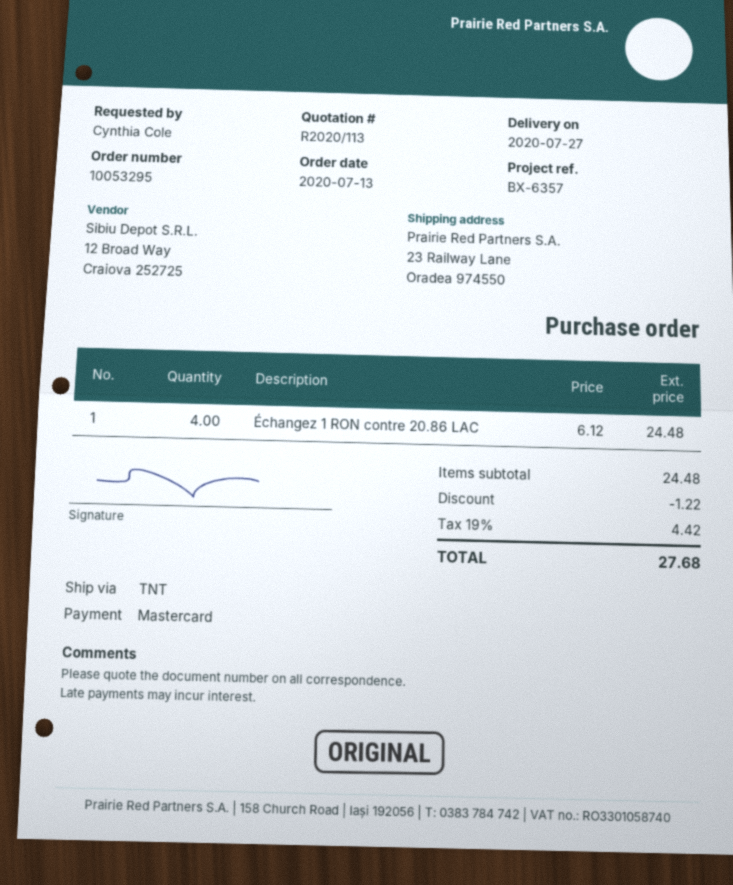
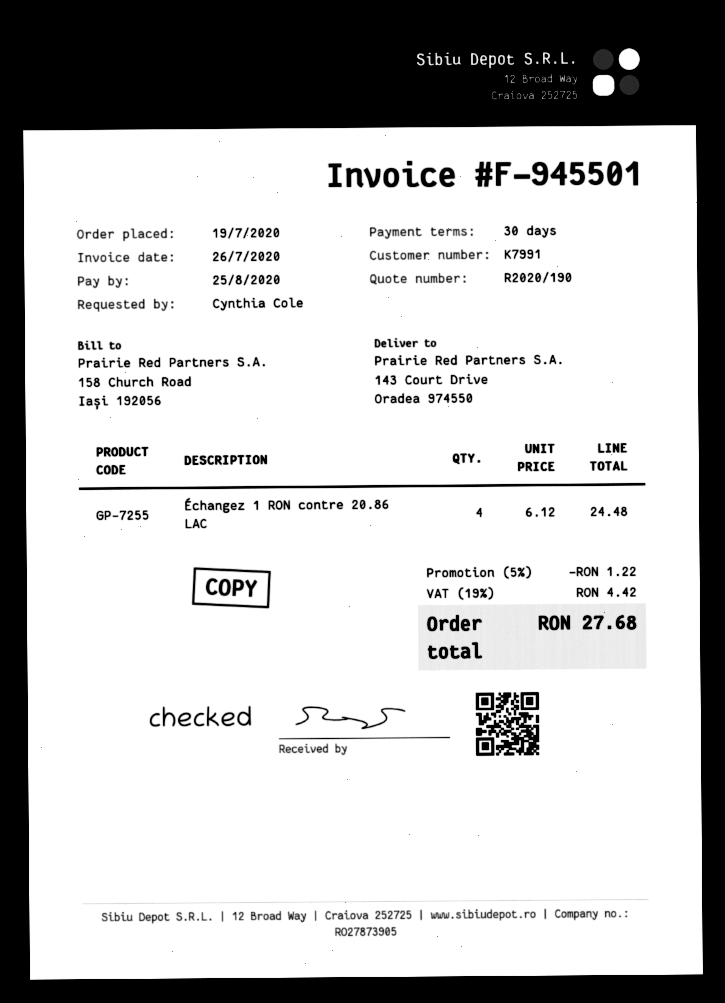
quote number: R2020/113 -> R2020/190
order date: 2020-07-13 -> 2020-07-19
ship to: 23 Railway Lane, Oradea 974550 -> 143 Court Drive, Oradea 974550

